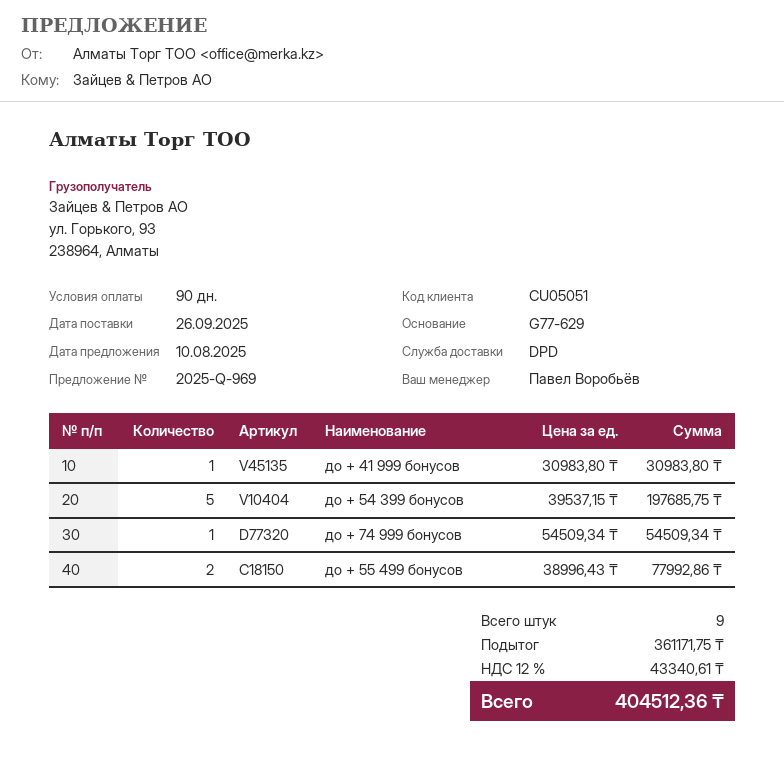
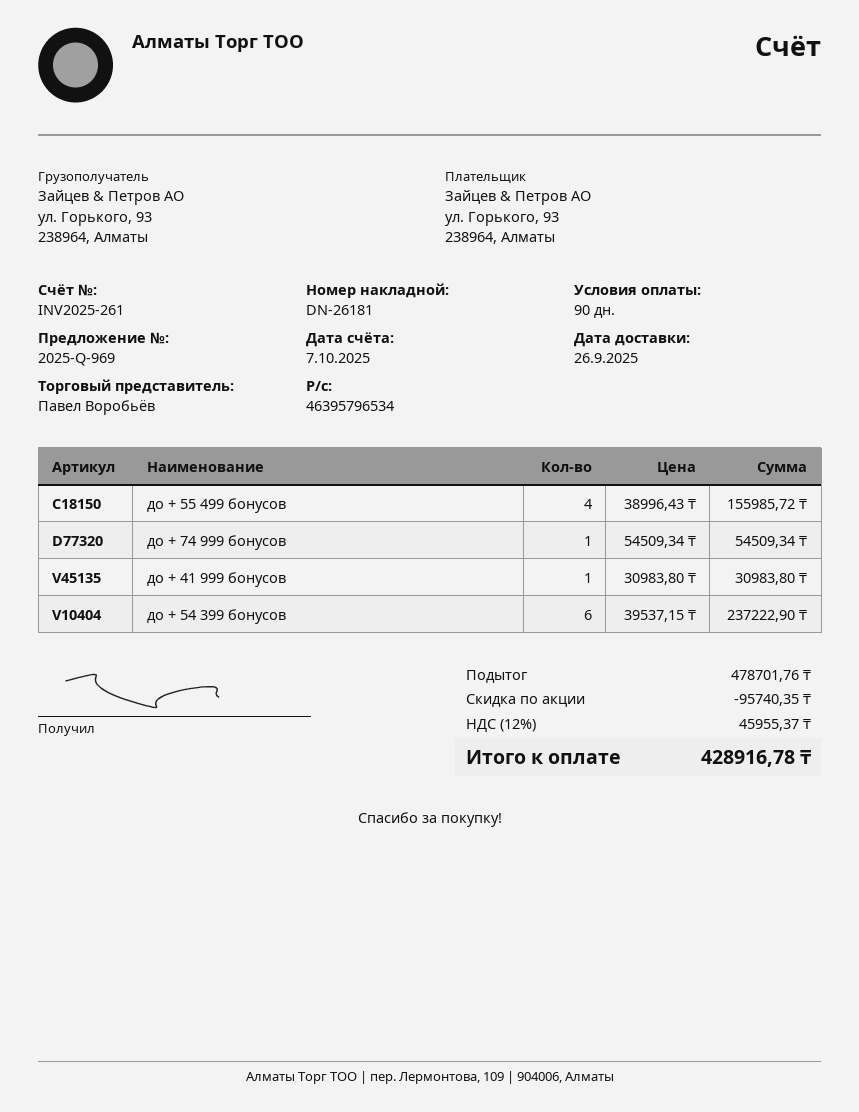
до + 54 399 бонусов: 5 x 39537.15 = 197685.75 -> 6 x 39537.15 = 237222.90
до + 55 499 бонусов: 2 x 38996.43 = 77992.86 -> 4 x 38996.43 = 155985.72
subtotal: 361171.75 -> 478701.76
discount: none -> 95740.35
tax: 12% = 43340.61 -> 12% = 45955.37
total: 404512.36 -> 428916.78

